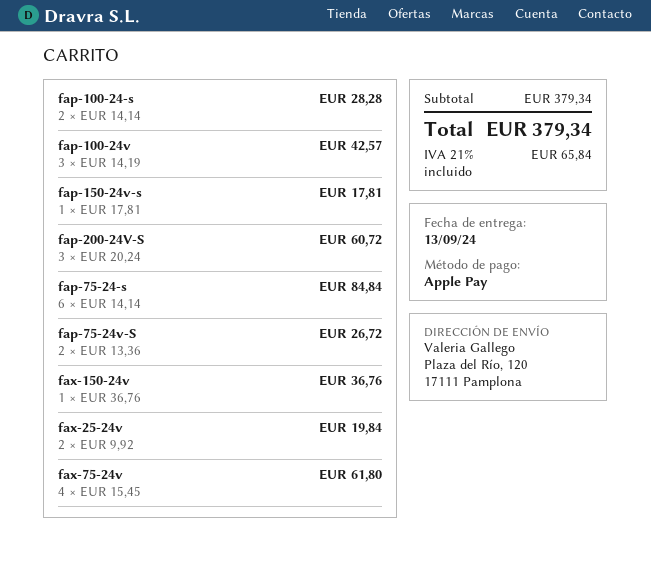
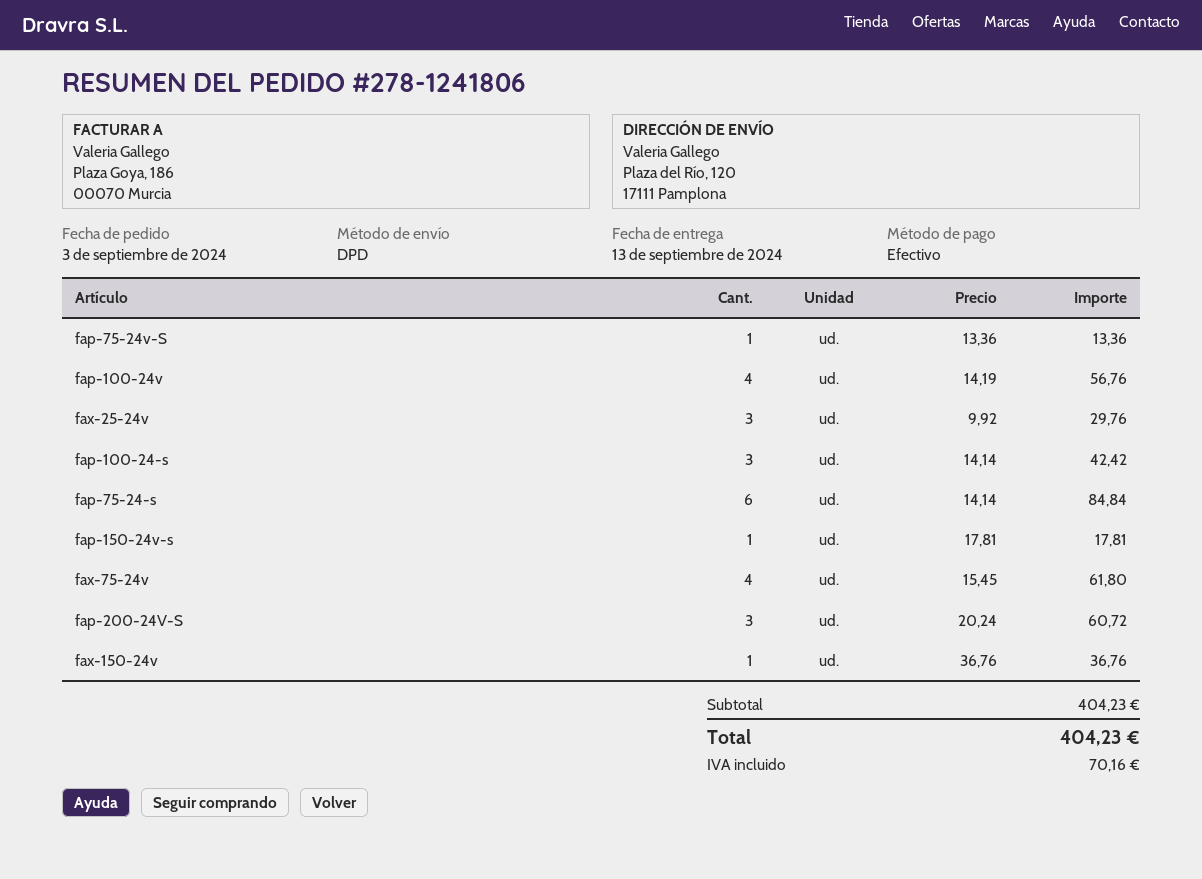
payment method: Apple Pay -> cash
fap-100-24-s: 2 x 14.14 = 28.28 -> 3 x 14.14 = 42.42
fap-100-24v: 3 x 14.19 = 42.57 -> 4 x 14.19 = 56.76
fap-75-24v-S: 2 x 13.36 = 26.72 -> 1 x 13.36 = 13.36
fax-25-24v: 2 x 9.92 = 19.84 -> 3 x 9.92 = 29.76
subtotal: 379.34 -> 404.23
tax: 65.84 -> 70.16
total: 379.34 -> 404.23

